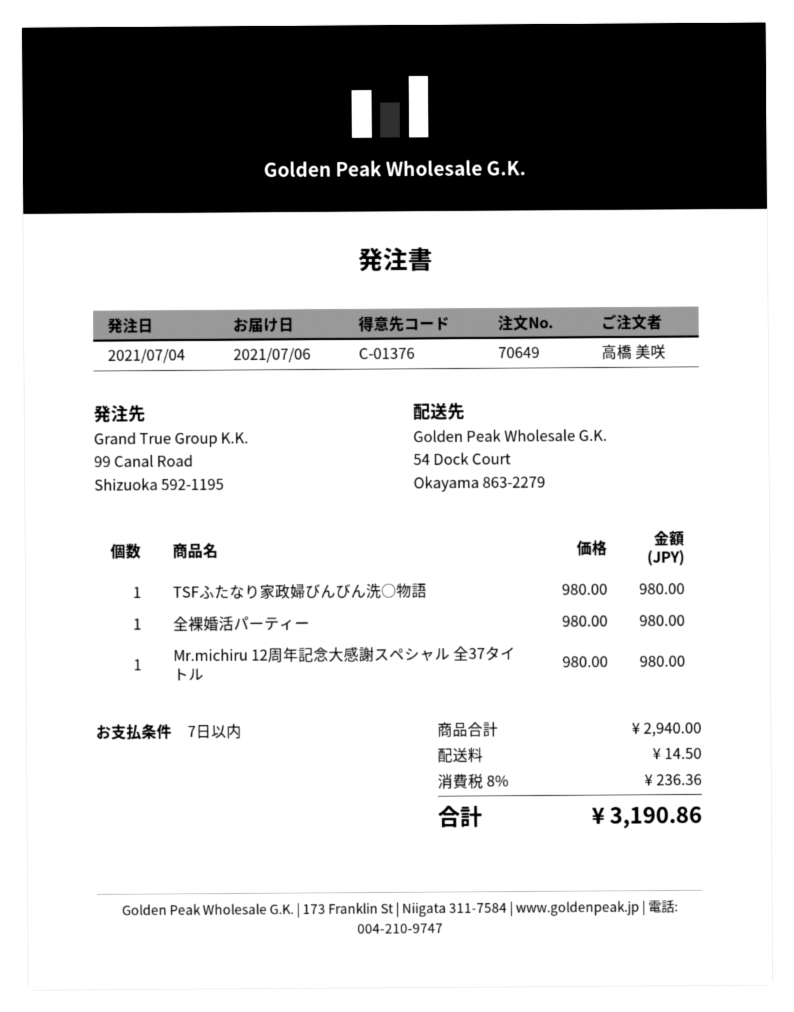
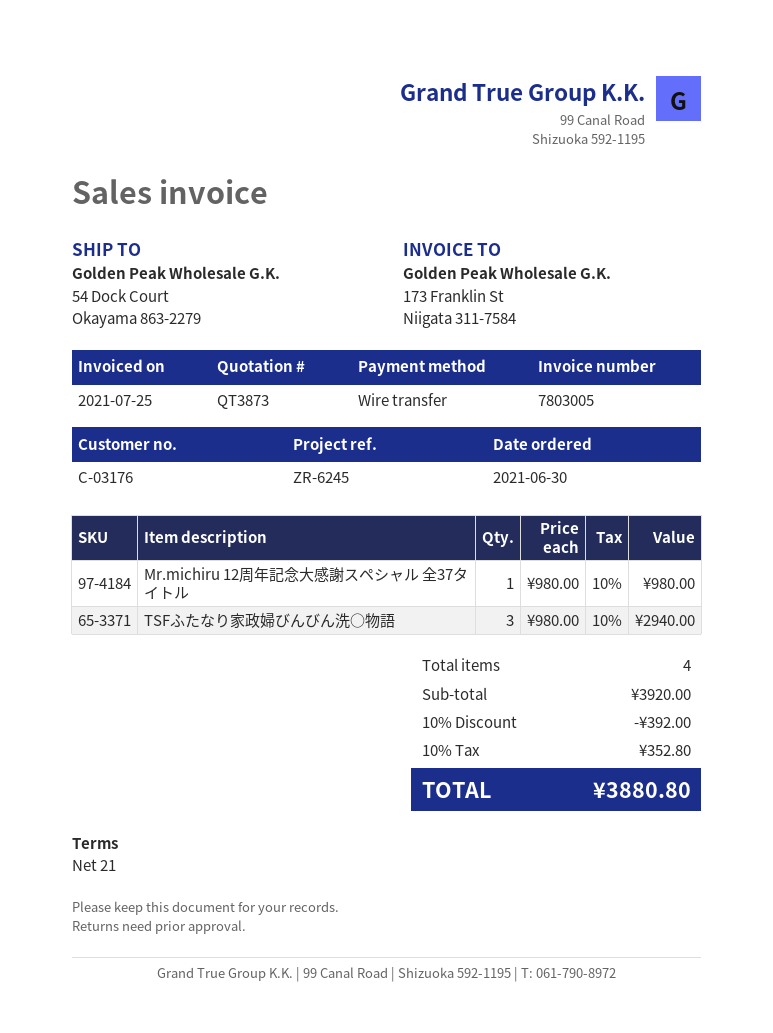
order date: 2021-07-04 -> 2021-06-30
payment terms: 7 days -> 21 days
customer number: C-01376 -> C-03176
TSFふたなり家政婦びんびん洗○物語: 1 x 980.00 = 980.00 -> 3 x 980.00 = 2940.00
全裸婚活パーティー: 1 x 980.00 = 980.00 -> none
subtotal: 2940.00 -> 3920.00
discount: none -> 10% = 392.00
shipping: 14.50 -> none
tax: 8% = 236.36 -> 10% = 352.80
total: 3190.86 -> 3880.80

